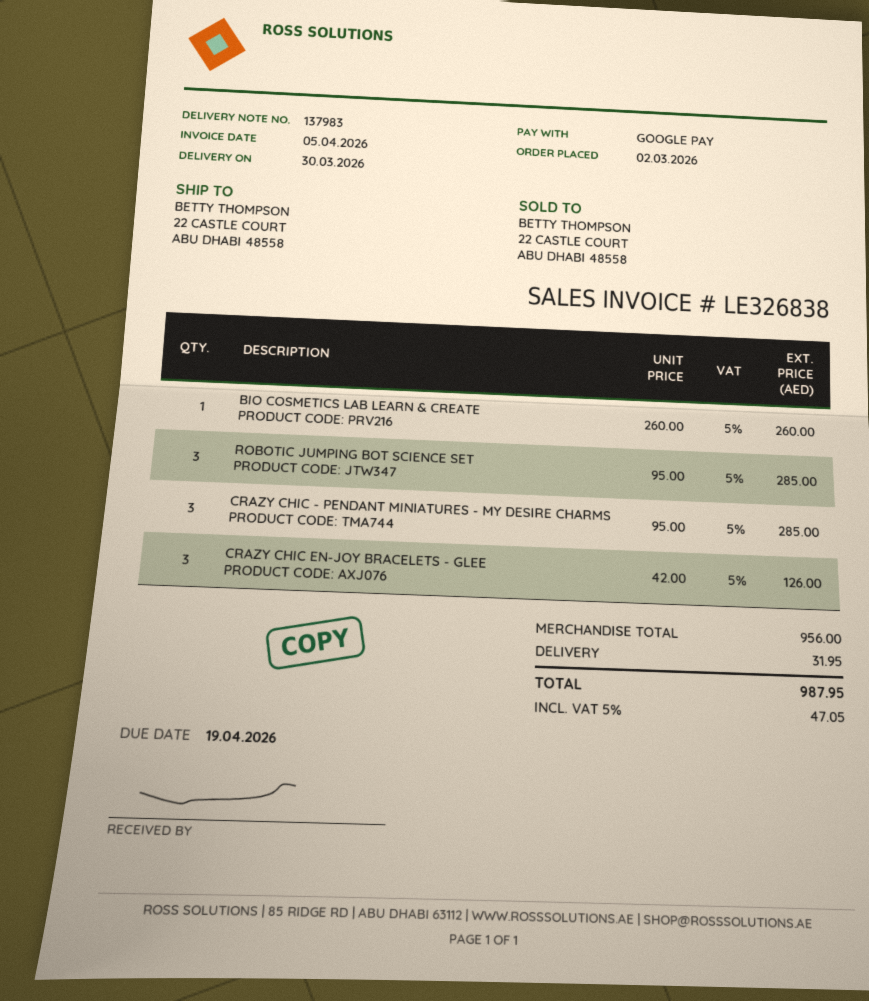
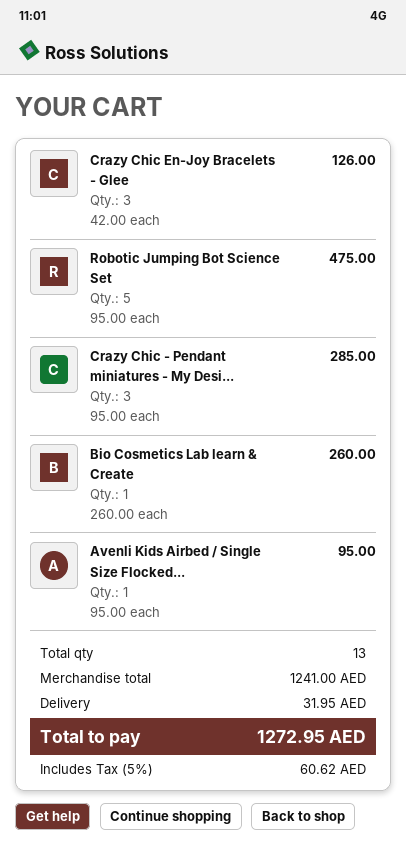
ROBOTIC JUMPING BOT SCIENCE SET: 3 x 95.00 = 285.00 -> 5 x 95.00 = 475.00
Avenli Kids Airbed / Single Size Flocked...: none -> 1 x 95.00 = 95.00
subtotal: 956.00 -> 1241.00
tax: 5% = 47.05 -> 5% = 60.62
total: 987.95 -> 1272.95

